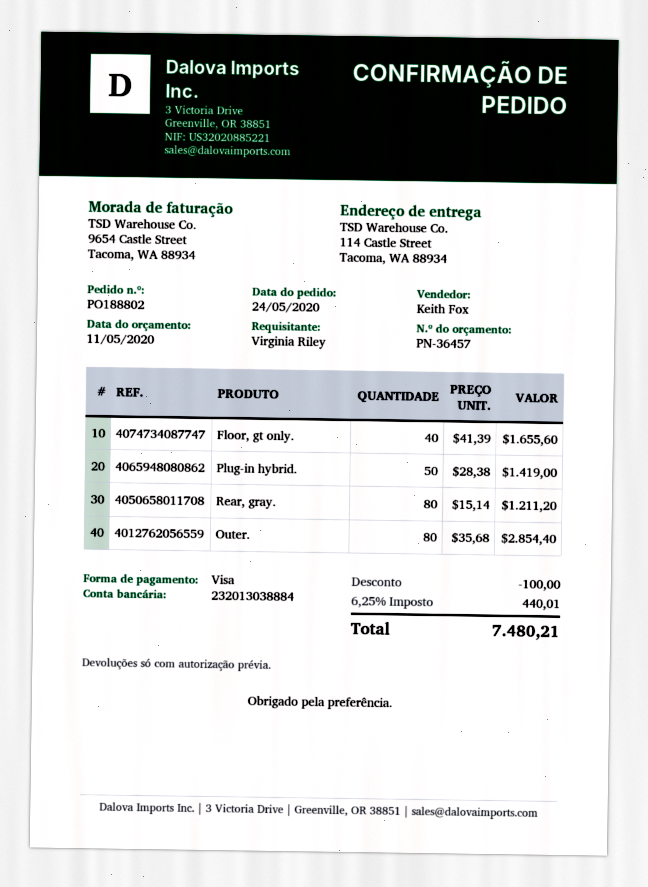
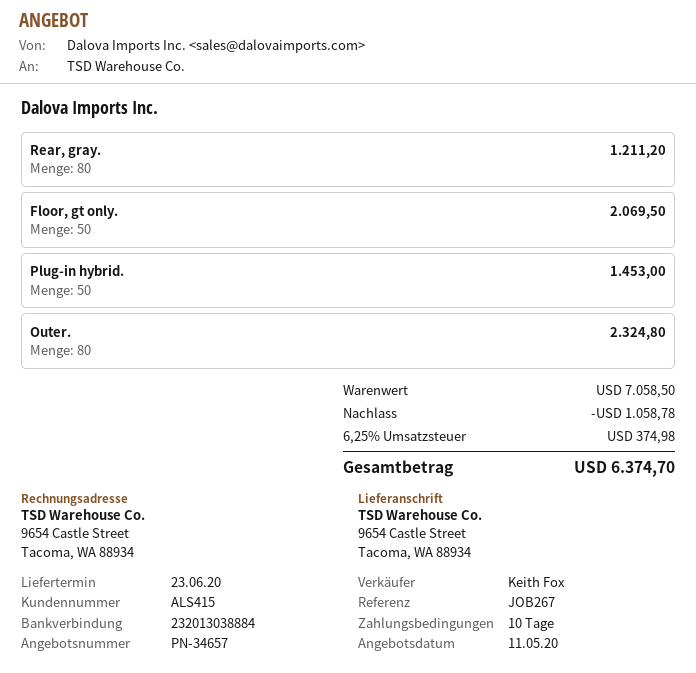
quote number: PN-36457 -> PN-34657
ship to: 114 Castle Street, Tacoma, WA 88934 -> 9654 Castle Street, Tacoma, WA 88934
Floor, gt only.: 40 for 1655.60 -> 50 for 2069.50
Plug-in hybrid.: 50 for 1419.00 -> 50 for 1453.00
Outer.: 80 for 2854.40 -> 80 for 2324.80
discount: 100.00 -> 1058.78
tax: 6.25% = 440.01 -> 6.25% = 374.98
total: 7480.21 -> 6374.70

